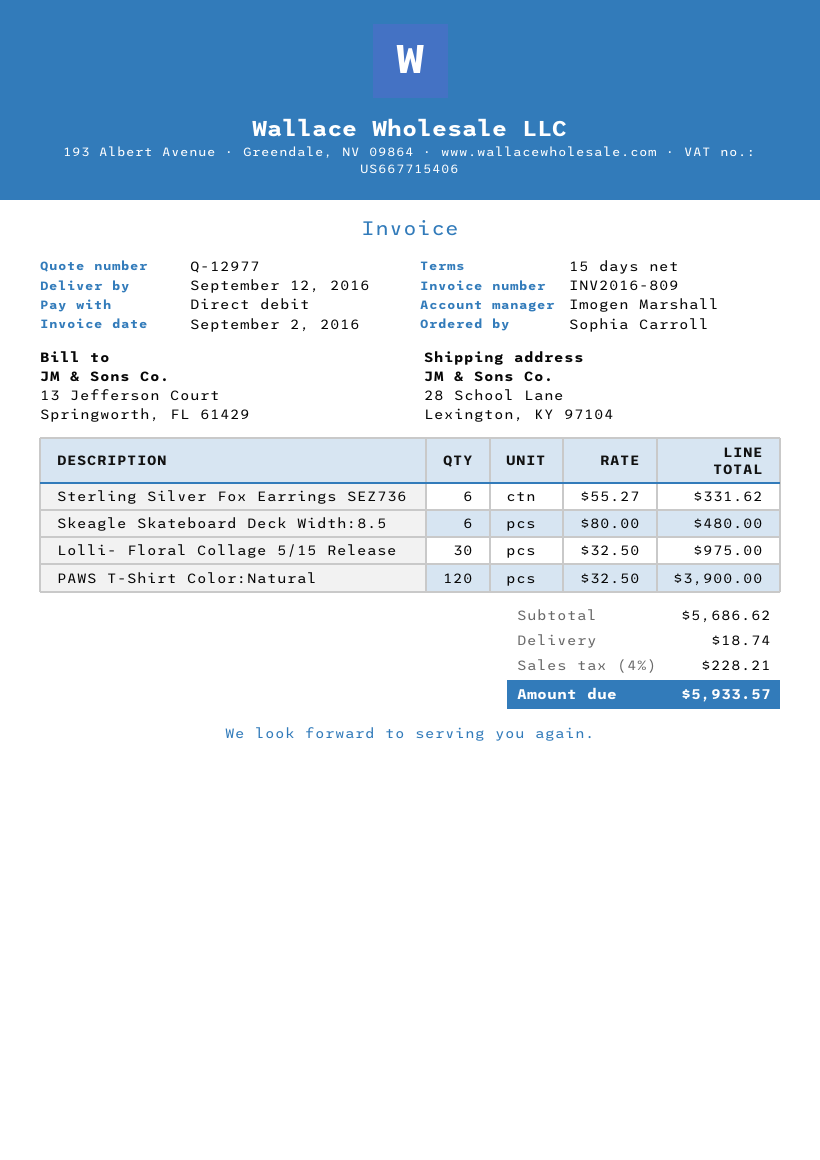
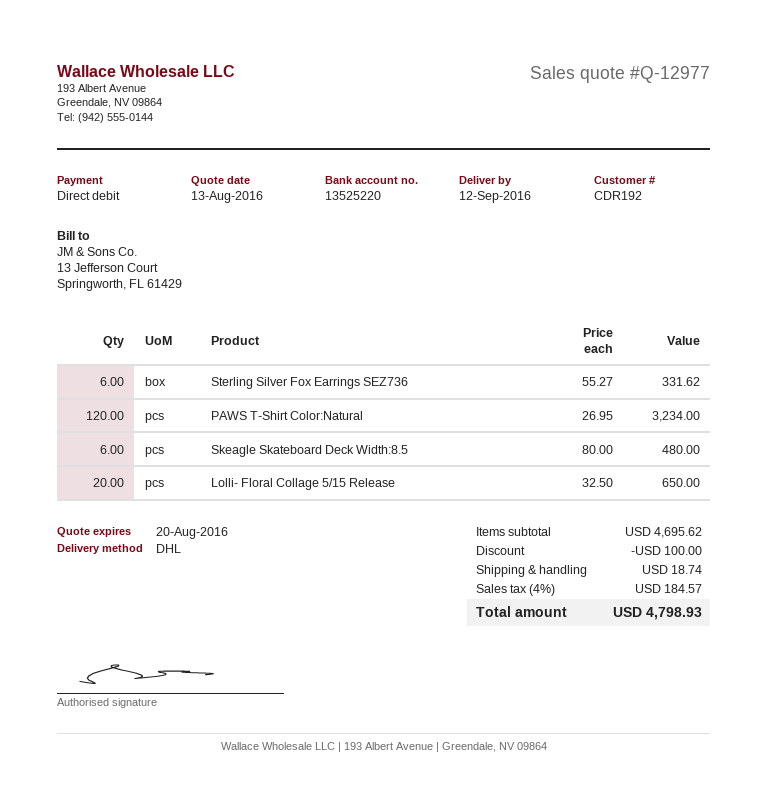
Lolli- Floral Collage 5/15 Release: 30 x 32.50 = 975.00 -> 20 x 32.50 = 650.00
PAWS T-Shirt Color:Natural: 120 x 32.50 = 3900.00 -> 120 x 26.95 = 3234.00
subtotal: 5686.62 -> 4695.62
discount: none -> 100.00
tax: 4% = 228.21 -> 4% = 184.57
total: 5933.57 -> 4798.93

